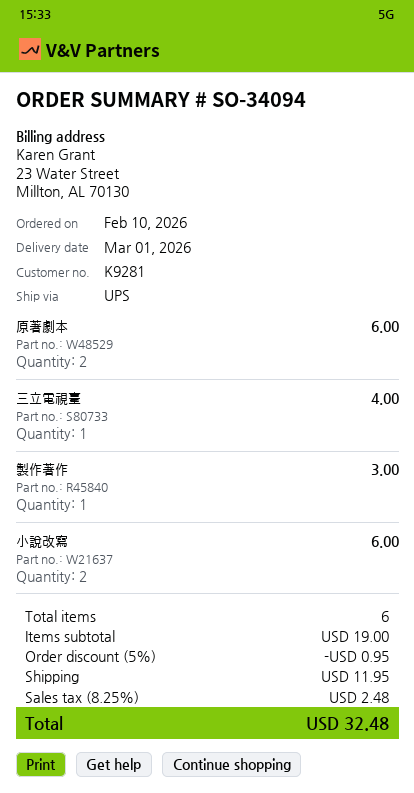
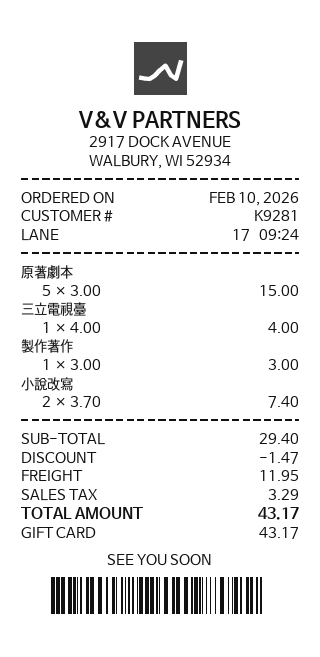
原著劇本: 2 for 6.00 -> 5 for 15.00
小說改寫: 2 for 6.00 -> 2 for 7.40
subtotal: 19.00 -> 29.40
discount: 0.95 -> 1.47
tax: 2.48 -> 3.29
total: 32.48 -> 43.17

